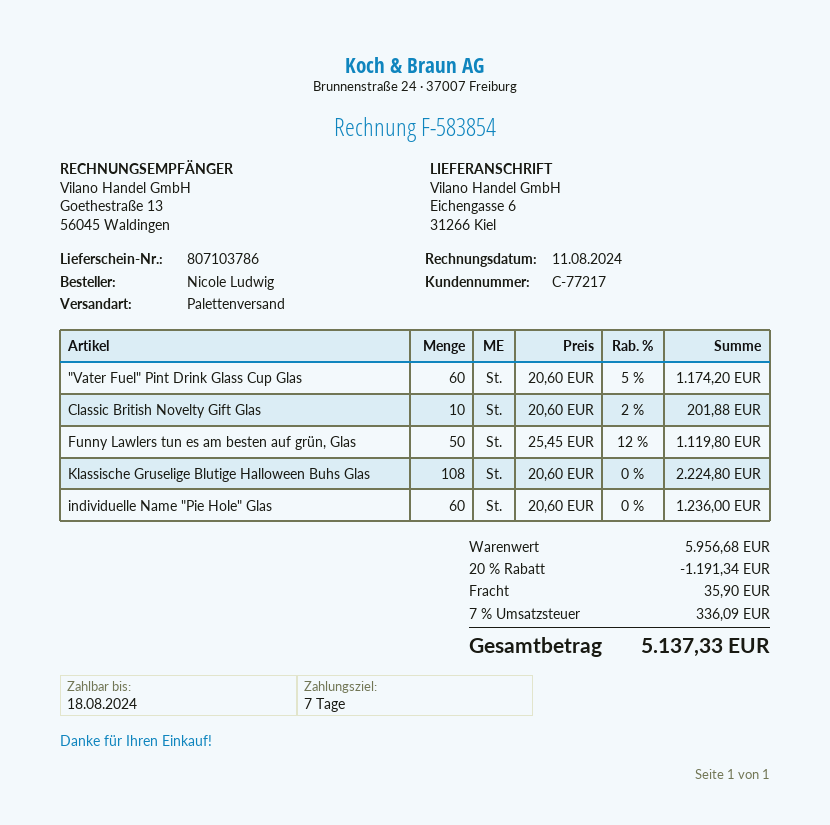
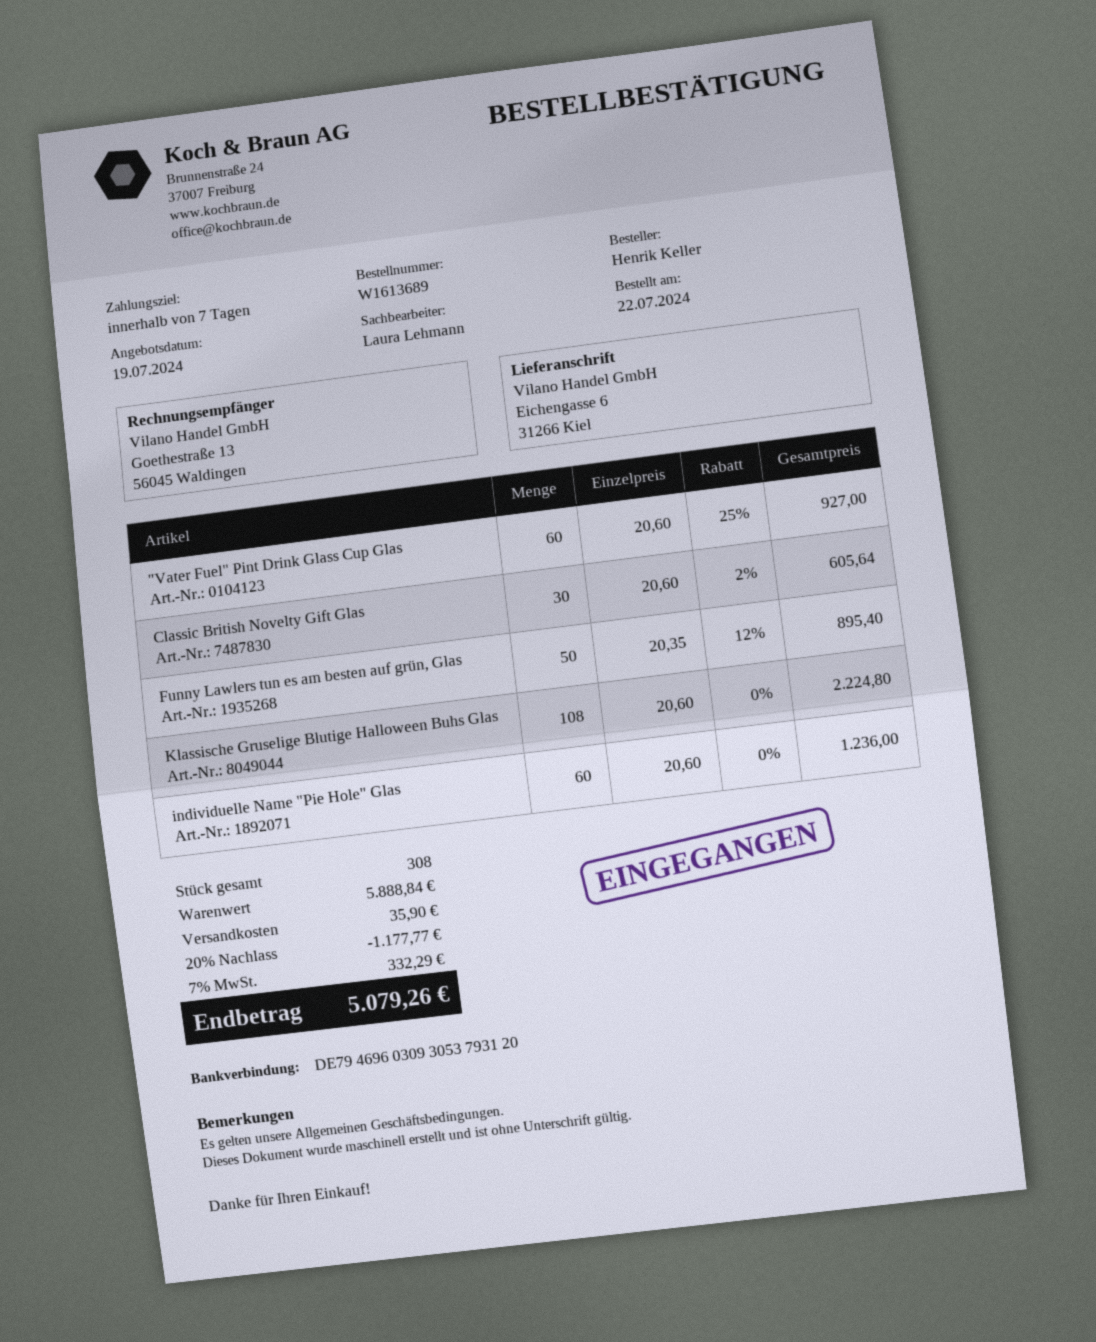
ordered by: Nicole Ludwig -> Henrik Keller
"Vater Fuel" Pint Drink Glass Cup Glas: 60 x 20.60 - 5% = 1174.20 -> 60 x 20.60 - 25% = 927.00
Classic British Novelty Gift Glas: 10 x 20.60 - 2% = 201.88 -> 30 x 20.60 - 2% = 605.64
Funny Lawlers tun es am besten auf grün, Glas: 50 x 25.45 - 12% = 1119.80 -> 50 x 20.35 - 12% = 895.40
subtotal: 5956.68 -> 5888.84
discount: 20% = 1191.34 -> 20% = 1177.77
tax: 7% = 336.09 -> 7% = 332.29
total: 5137.33 -> 5079.26

